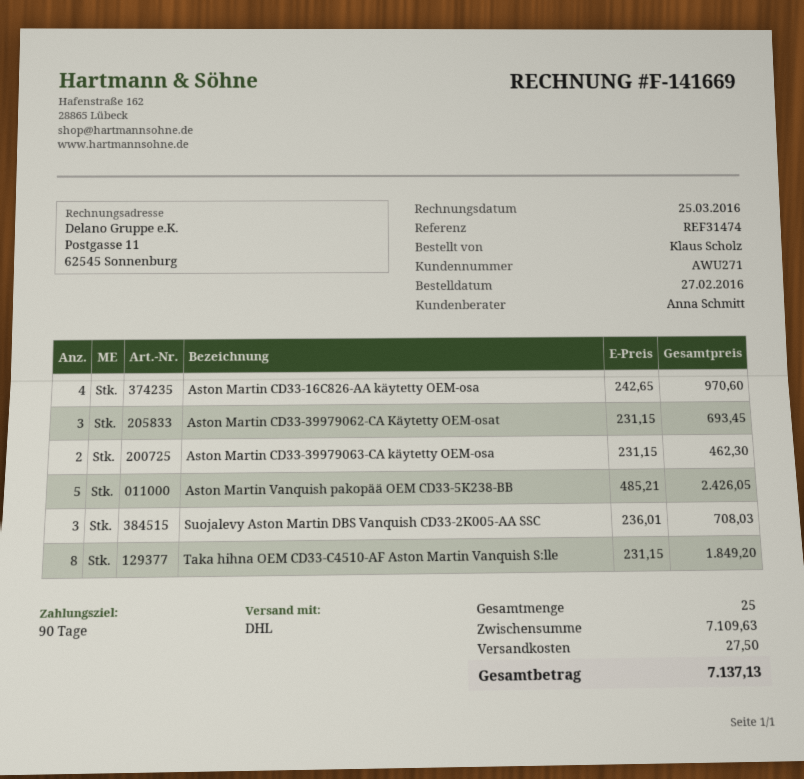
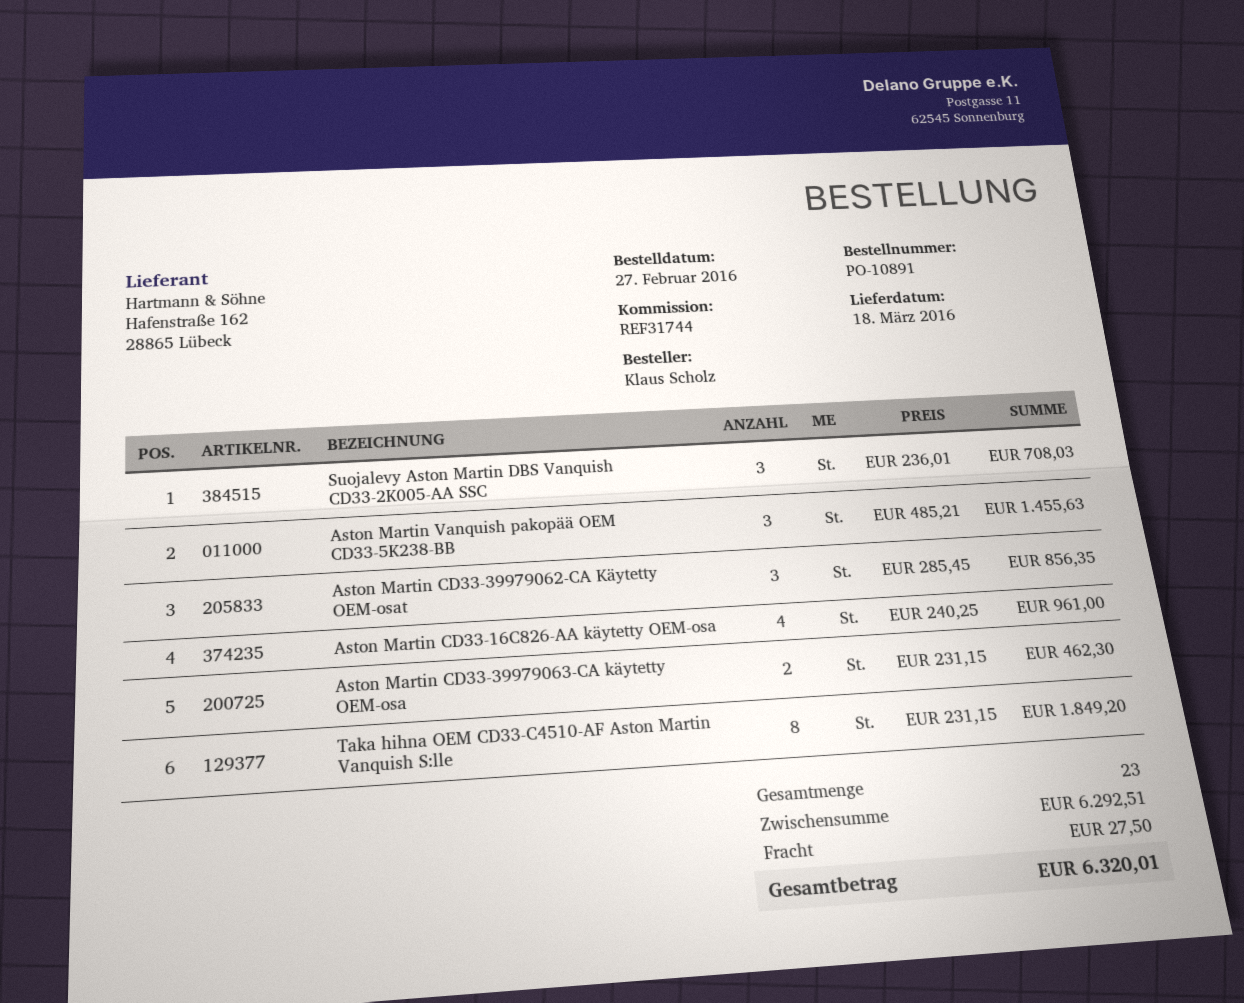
reference: REF31474 -> REF31744
Aston Martin CD33-16C826-AA käytetty OEM-osa: 4 x 242.65 = 970.60 -> 4 x 240.25 = 961.00
Aston Martin CD33-39979062-CA Käytetty OEM-osat: 3 x 231.15 = 693.45 -> 3 x 285.45 = 856.35
Aston Martin Vanquish pakopää OEM CD33-5K238-BB: 5 x 485.21 = 2426.05 -> 3 x 485.21 = 1455.63
total quantity: 25 -> 23
subtotal: 7109.63 -> 6292.51
total: 7137.13 -> 6320.01

